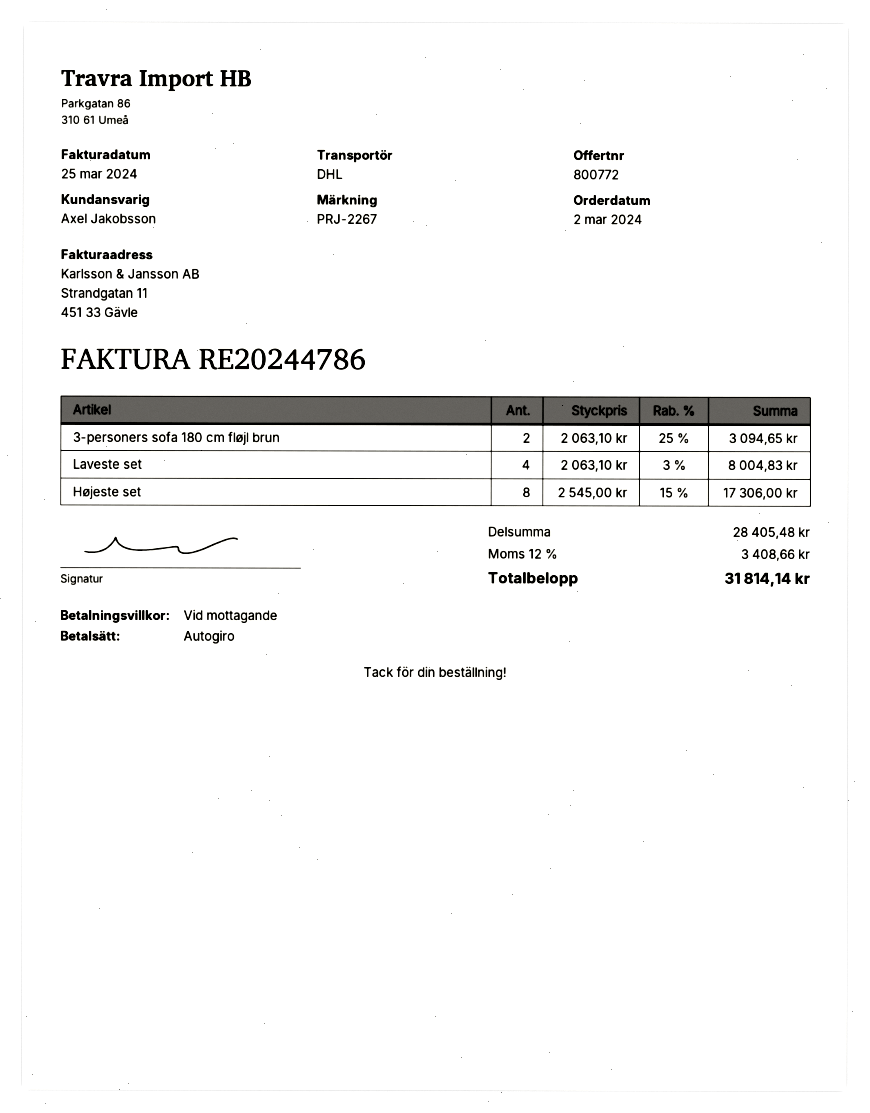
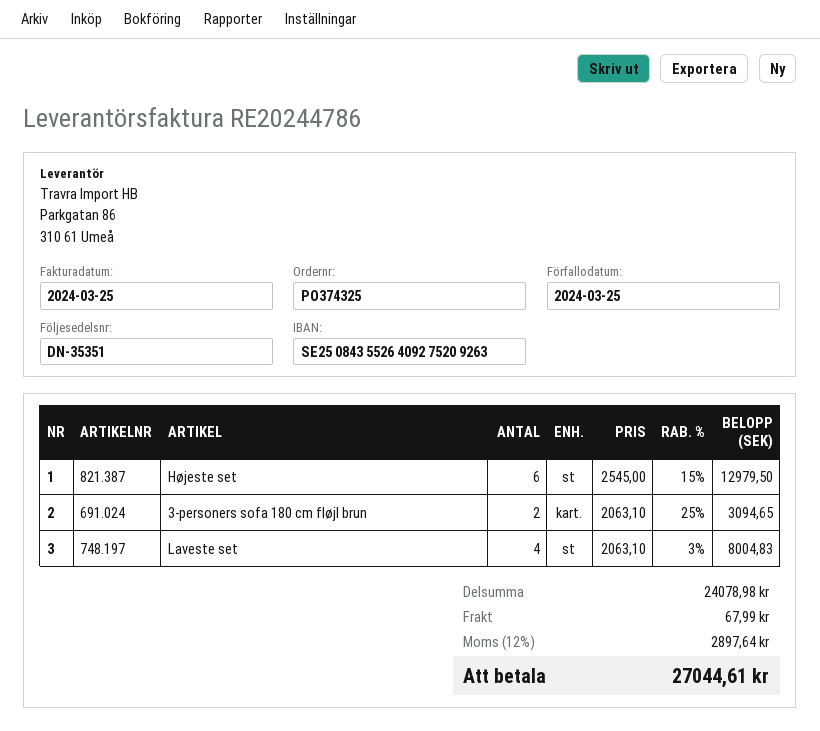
Højeste set: 8 x 2545.00 - 15% = 17306.00 -> 6 x 2545.00 - 15% = 12979.50
subtotal: 28405.48 -> 24078.98
shipping: none -> 67.99
tax: 12% = 3408.66 -> 12% = 2897.64
total: 31814.14 -> 27044.61

